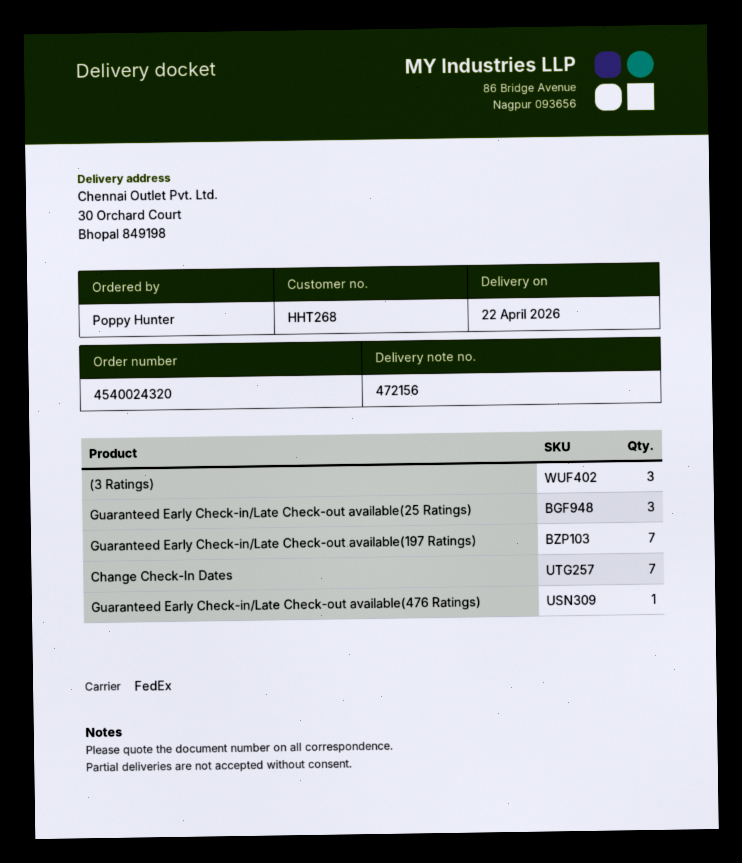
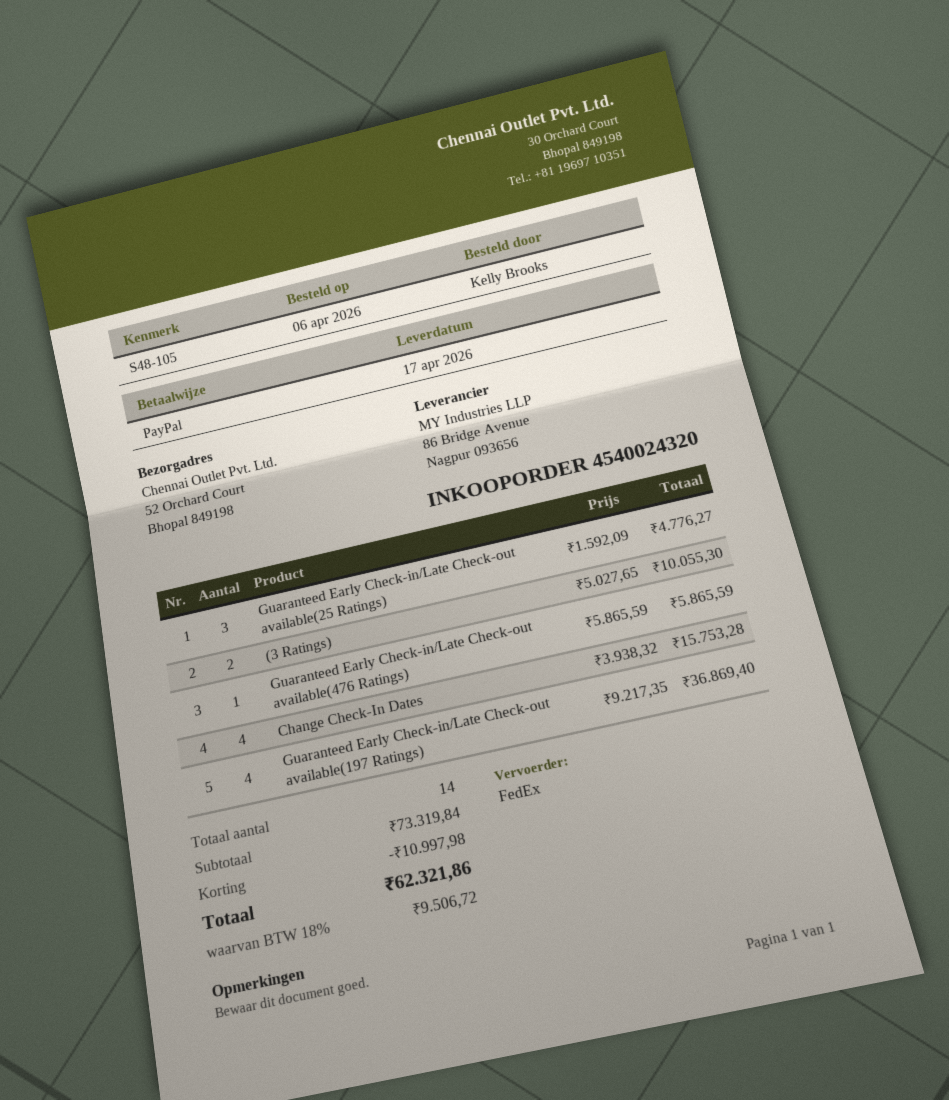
delivery date: 2026-04-22 -> 2026-04-17
ordered by: Poppy Hunter -> Kelly Brooks
ship to: 30 Orchard Court, Bhopal 849198 -> 52 Orchard Court, Bhopal 849198
(3 Ratings): 3 -> 2
Guaranteed Early Check-in/Late Check-out available(197 Ratings): 7 -> 4
Change Check-In Dates: 7 -> 4

